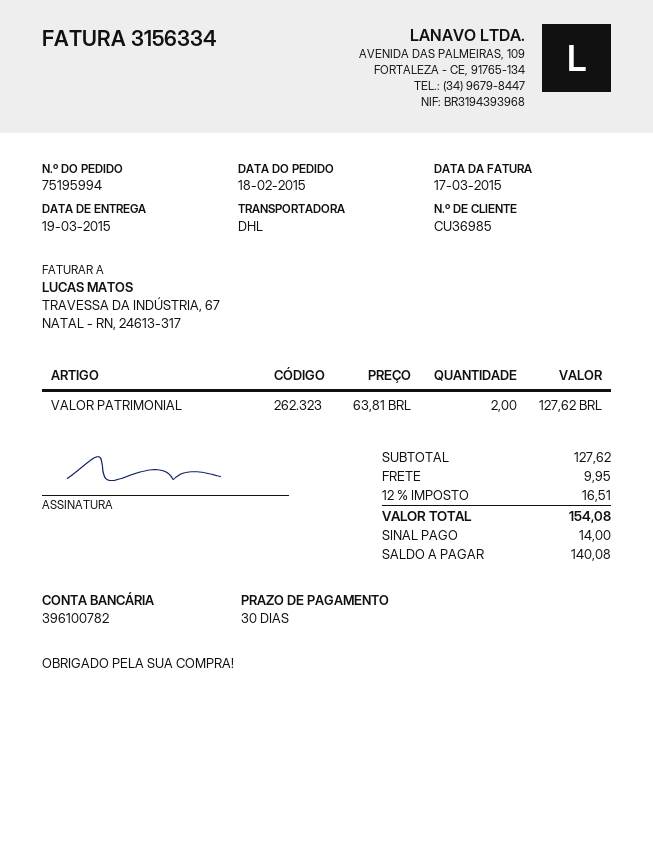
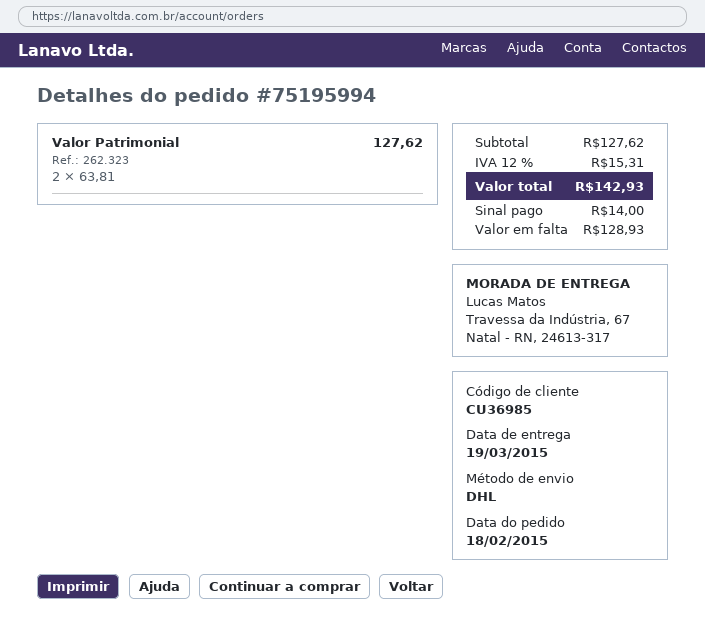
shipping: 9.95 -> none
tax: 12% = 16.51 -> 12% = 15.31
total: 154.08 -> 142.93
balance: 140.08 -> 128.93

